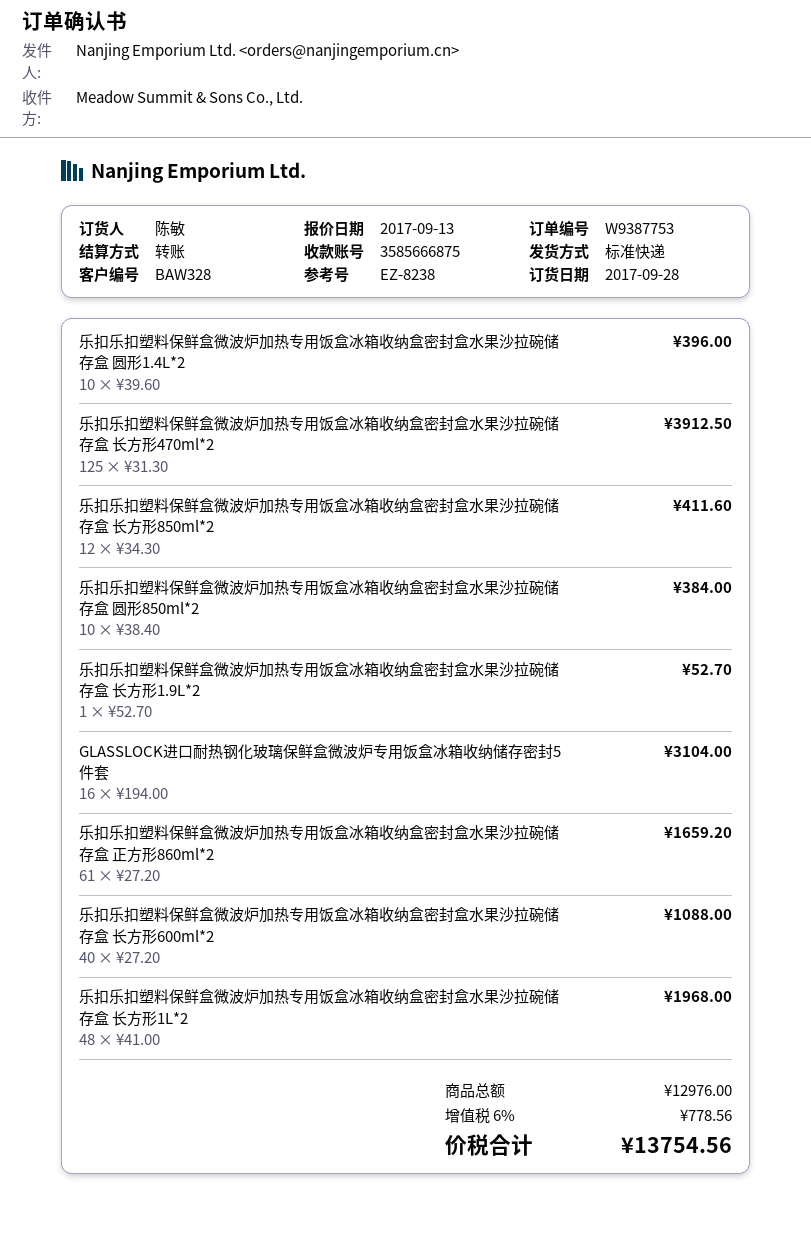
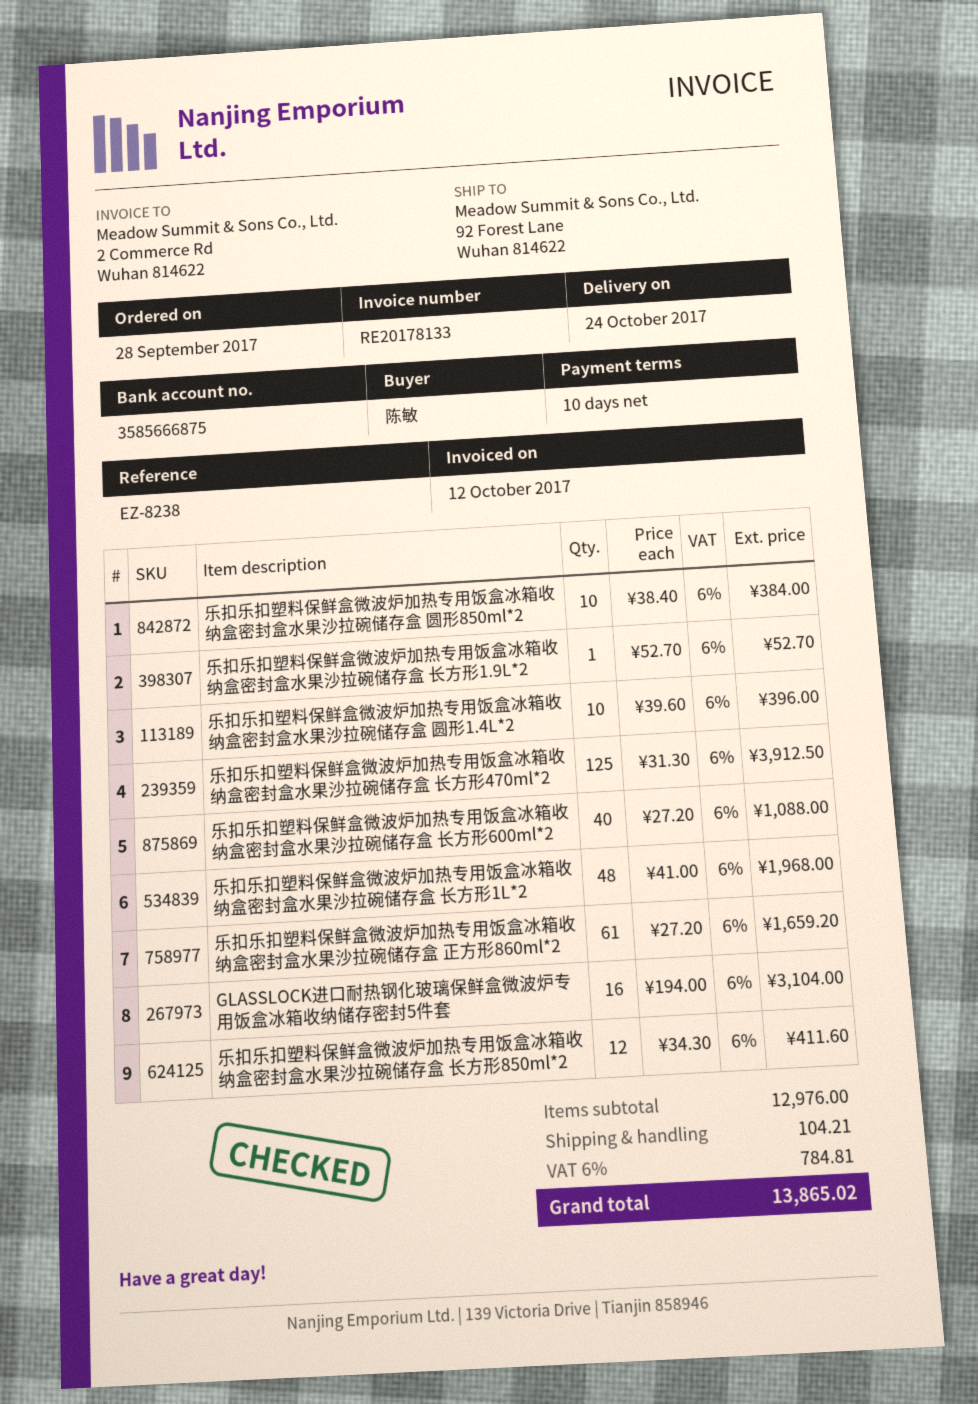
shipping: none -> 104.21
tax: 6% = 778.56 -> 6% = 784.81
total: 13754.56 -> 13865.02

